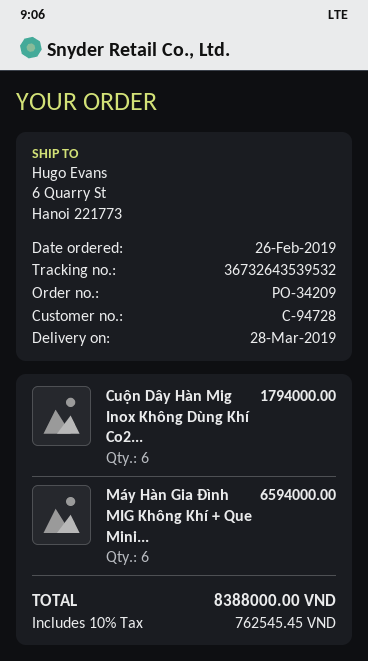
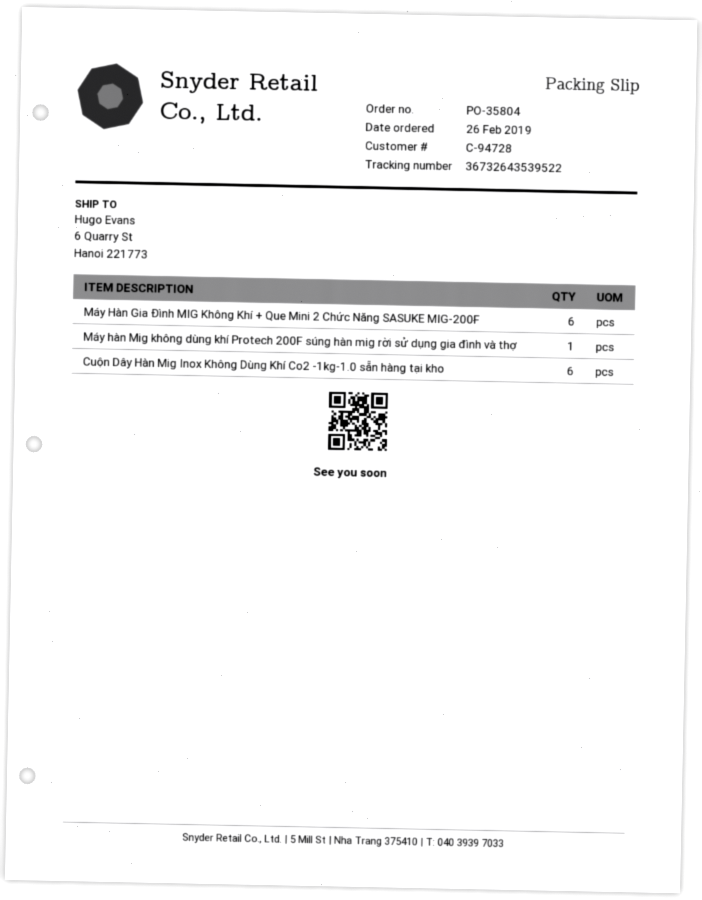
order number: PO-34209 -> PO-35804
tracking number: 36732643539532 -> 36732643539522
Máy hàn Mig không dùng khí Protech 200F súng hàn mig rời sử dụng gia đình và thợ: none -> 1

